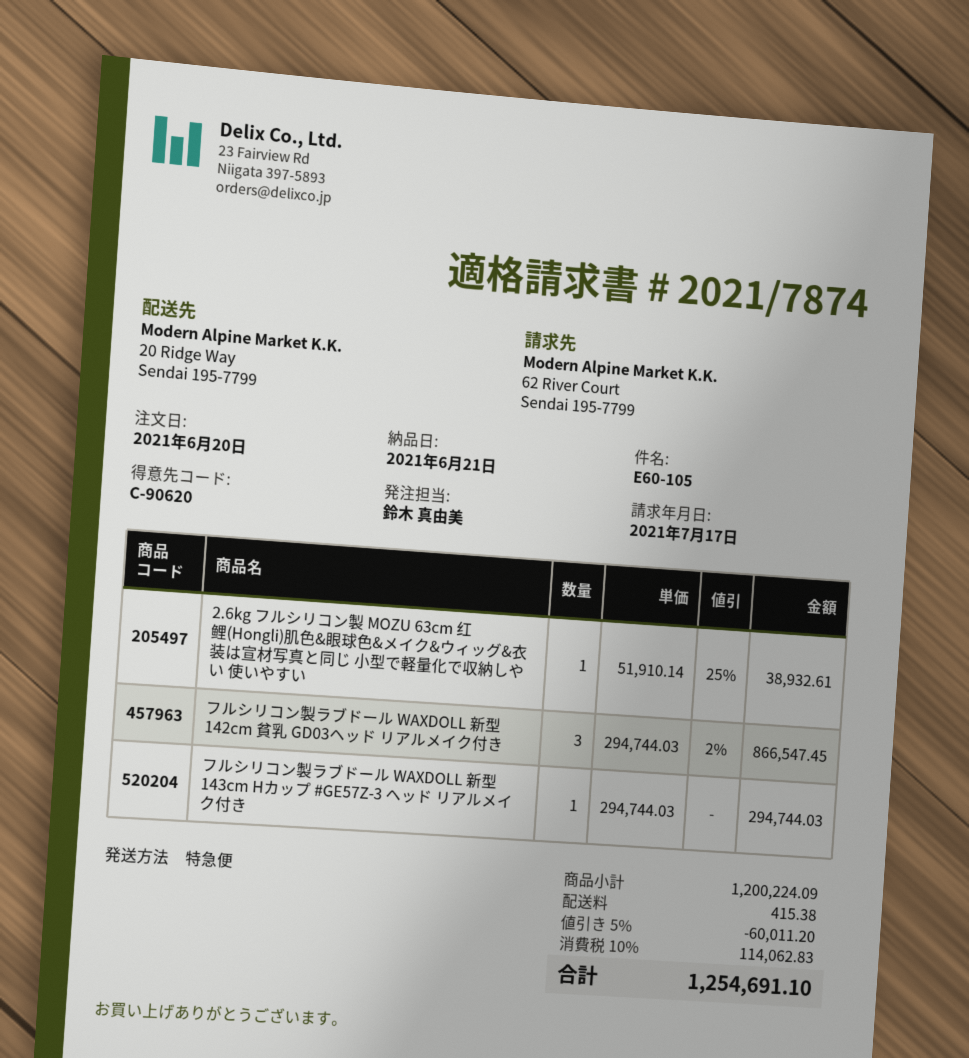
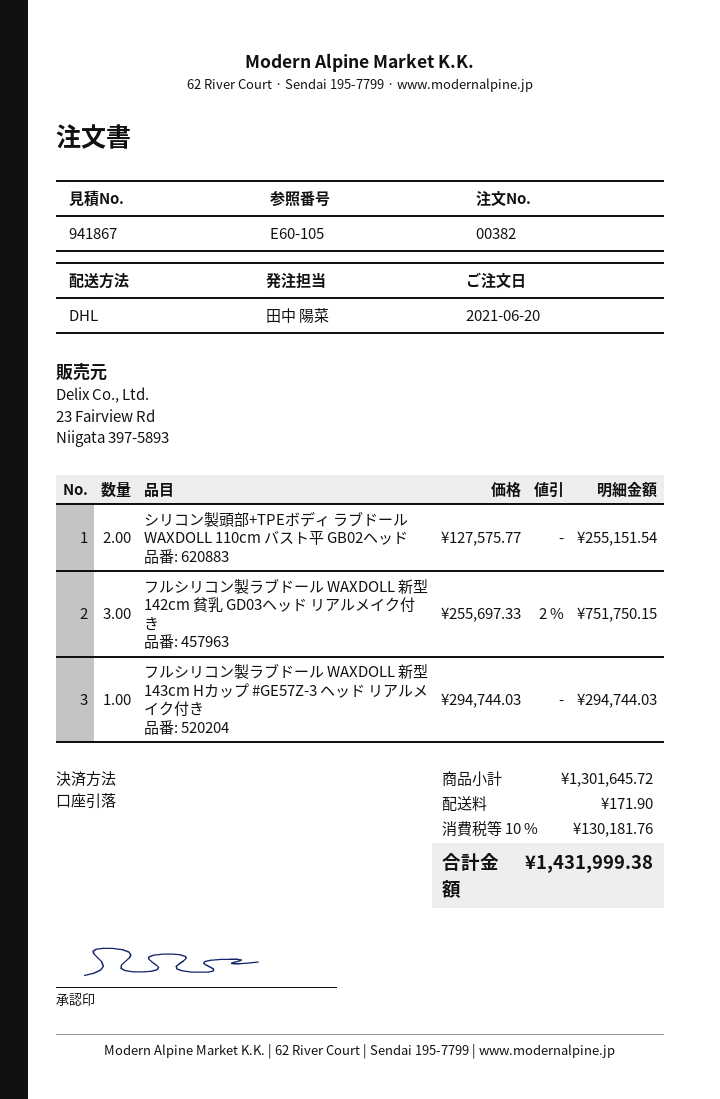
ordered by: 鈴木 真由美 -> 田中 陽菜
shipping method: express -> DHL
2.6kg フルシリコン製 MOZU 63cm 红鲤(Hongli)肌色&眼球色&メイク&ウィッグ&衣装は宣材写真と同じ 小型で軽量化で収納しやい 使いやすい: 1 x 51910.14 - 25% = 38932.61 -> none
フルシリコン製ラブドール WAXDOLL 新型 142cm 貧乳 GD03ヘッド リアルメイク付き: 3 x 294744.03 - 2% = 866547.45 -> 3 x 255697.33 - 2% = 751750.15
シリコン製頭部+TPEボディ ラブドール WAXDOLL 110cm バスト平 GB02ヘッド: none -> 2 x 127575.77 = 255151.54
subtotal: 1200224.09 -> 1301645.72
discount: 5% = 60011.20 -> none
shipping: 415.38 -> 171.90
tax: 10% = 114062.83 -> 10% = 130181.76
total: 1254691.10 -> 1431999.38

